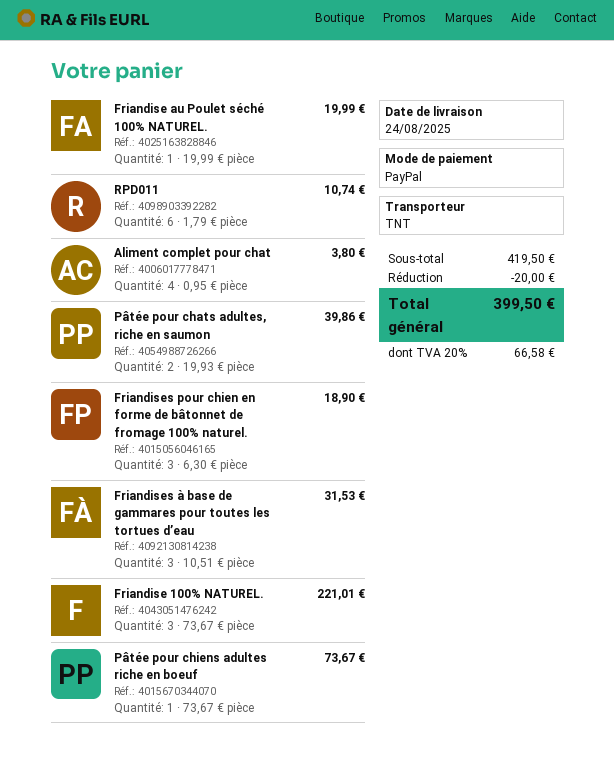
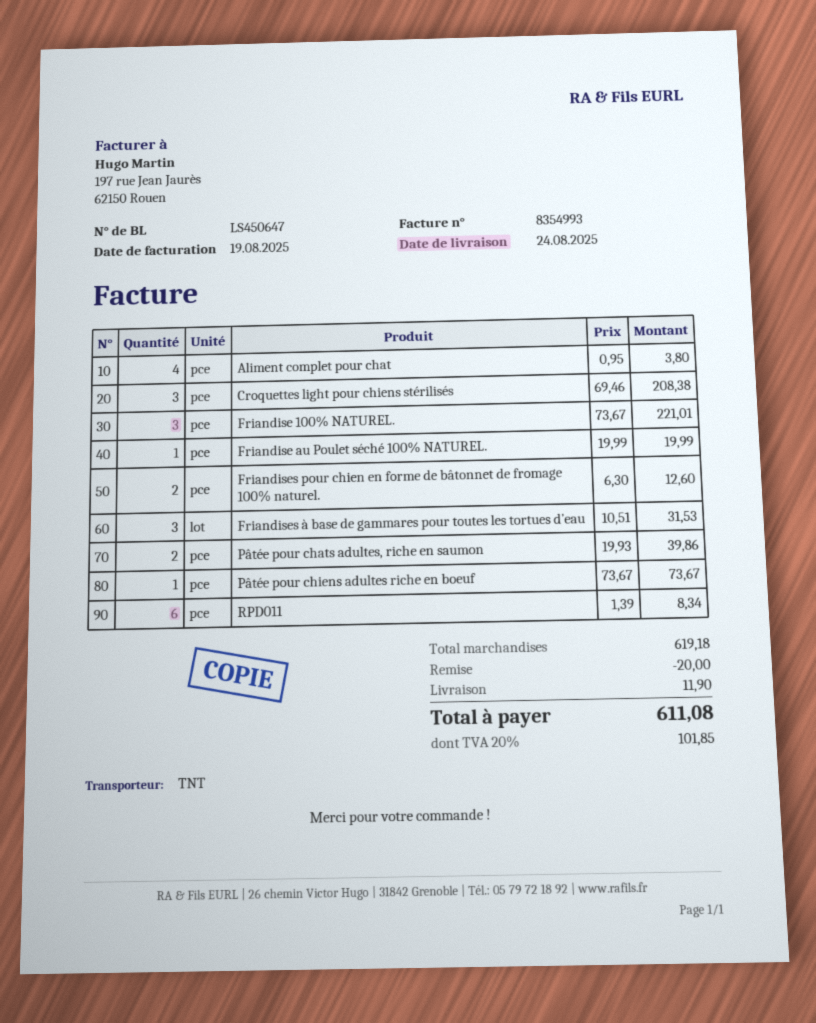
RPD011: 6 x 1.79 = 10.74 -> 6 x 1.39 = 8.34
Friandises pour chien en forme de bâtonnet de fromage 100% naturel.: 3 x 6.30 = 18.90 -> 2 x 6.30 = 12.60
Croquettes light pour chiens stérilisés: none -> 3 x 69.46 = 208.38
subtotal: 419.50 -> 619.18
shipping: none -> 11.90
tax: 20% = 66.58 -> 20% = 101.85
total: 399.50 -> 611.08

